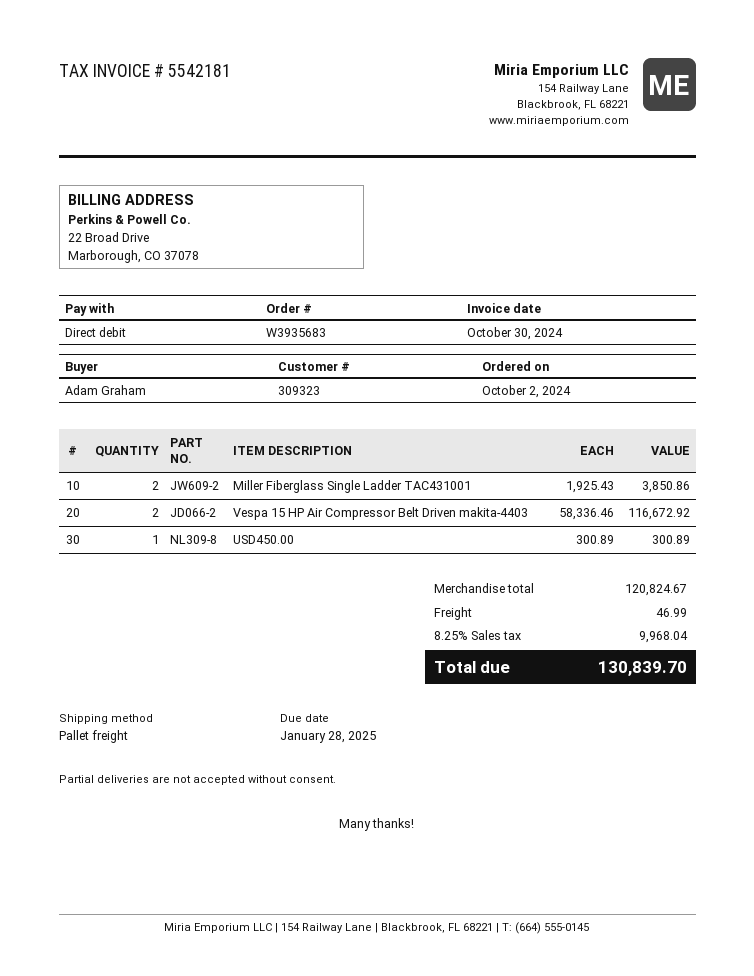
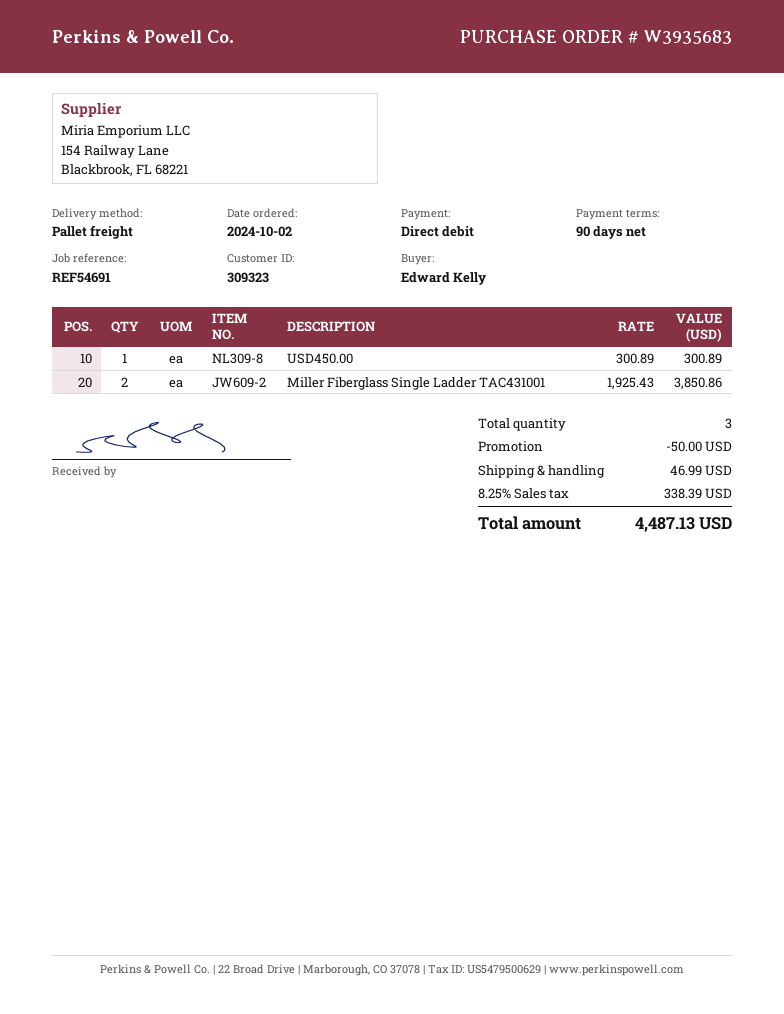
ordered by: Adam Graham -> Edward Kelly
Vespa 15 HP Air Compressor Belt Driven makita-4403: 2 x 58336.46 = 116672.92 -> none
discount: none -> 50.00
tax: 8.25% = 9968.04 -> 8.25% = 338.39
total: 130839.70 -> 4487.13

